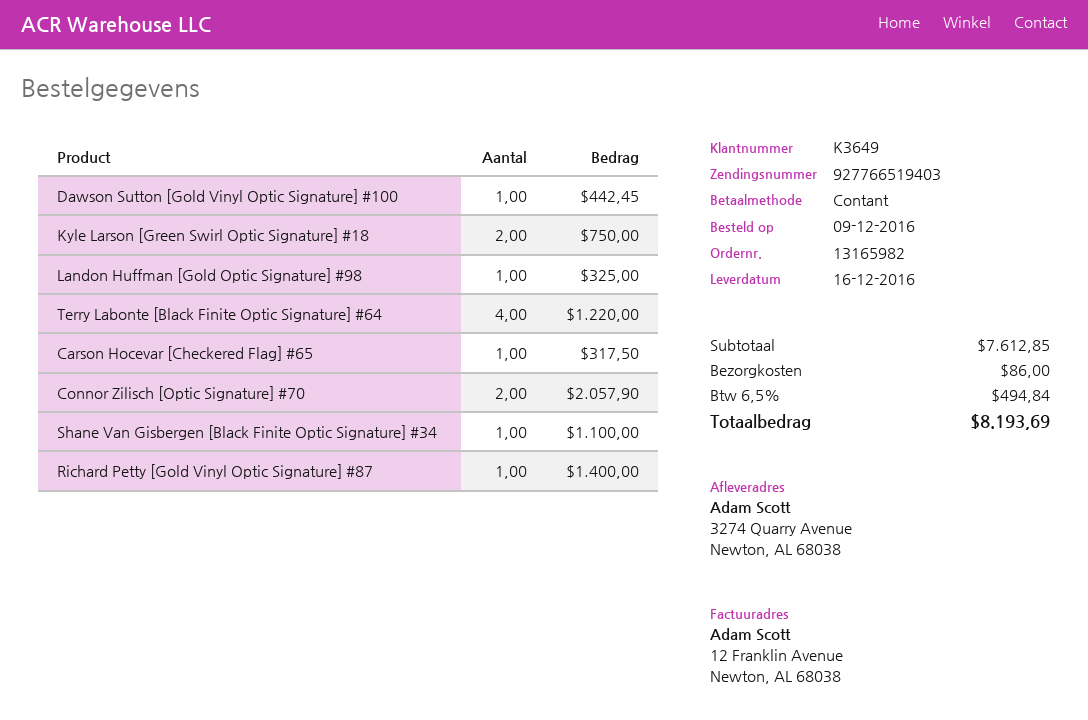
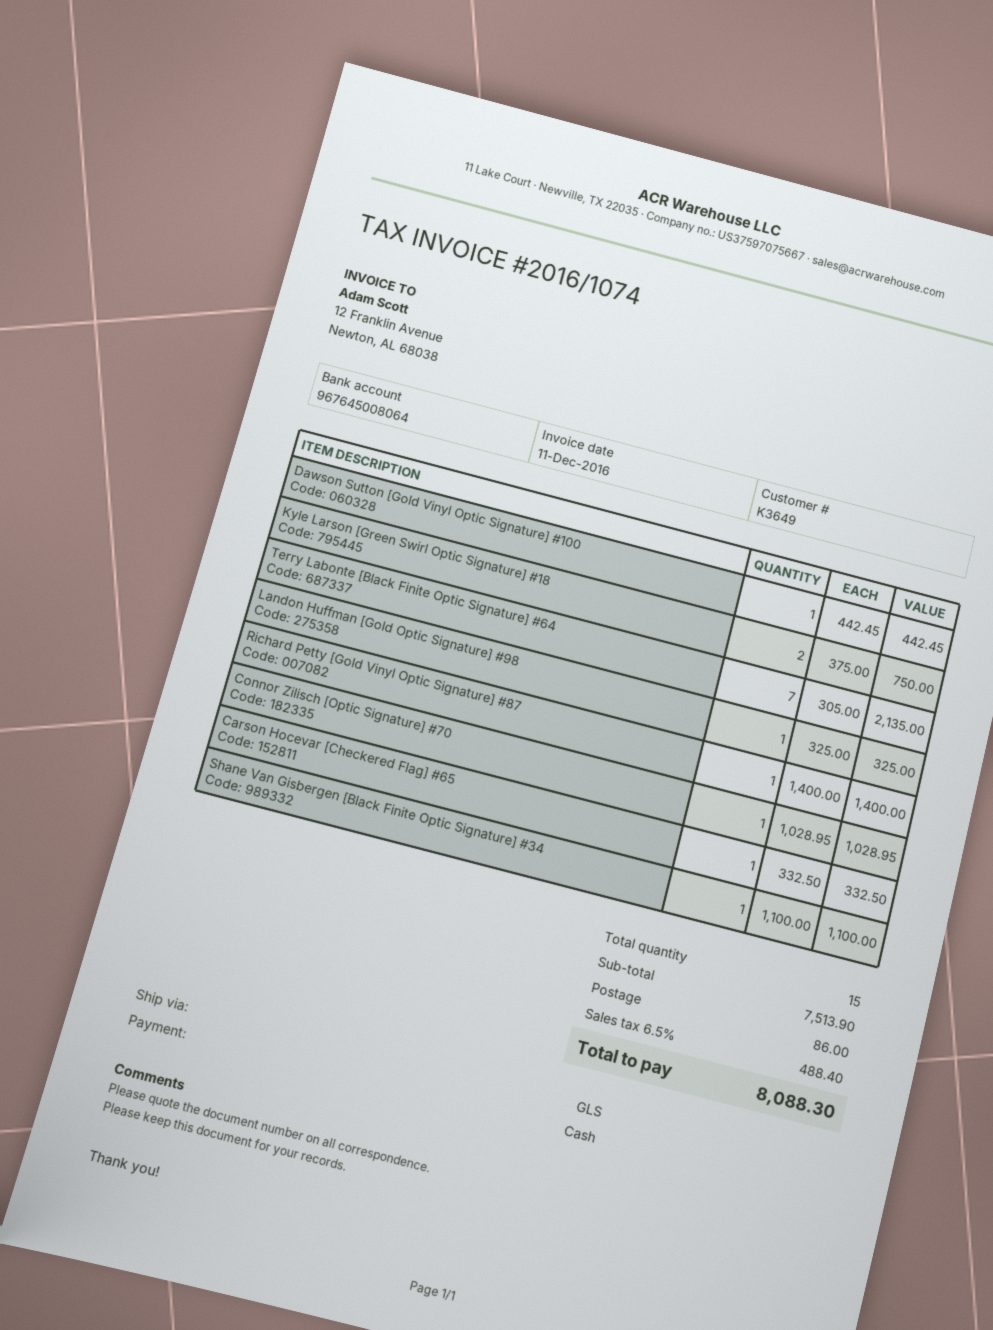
Terry Labonte [Black Finite Optic Signature] #64: 4 for 1220.00 -> 7 for 2135.00
Carson Hocevar [Checkered Flag] #65: 1 for 317.50 -> 1 for 332.50
Connor Zilisch [Optic Signature] #70: 2 for 2057.90 -> 1 for 1028.95
subtotal: 7612.85 -> 7513.90
tax: 6.5% = 494.84 -> 6.5% = 488.40
total: 8193.69 -> 8088.30

